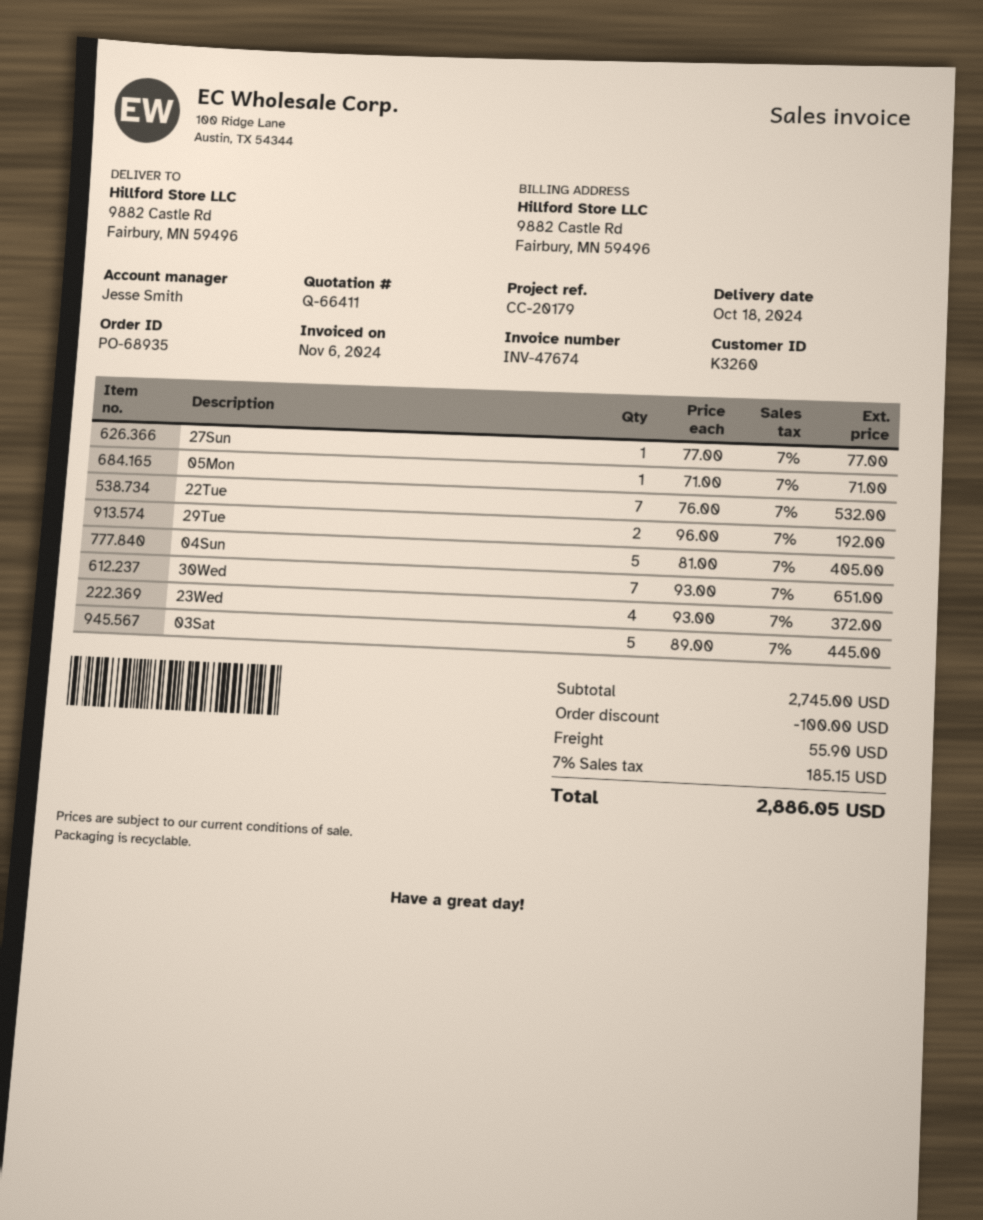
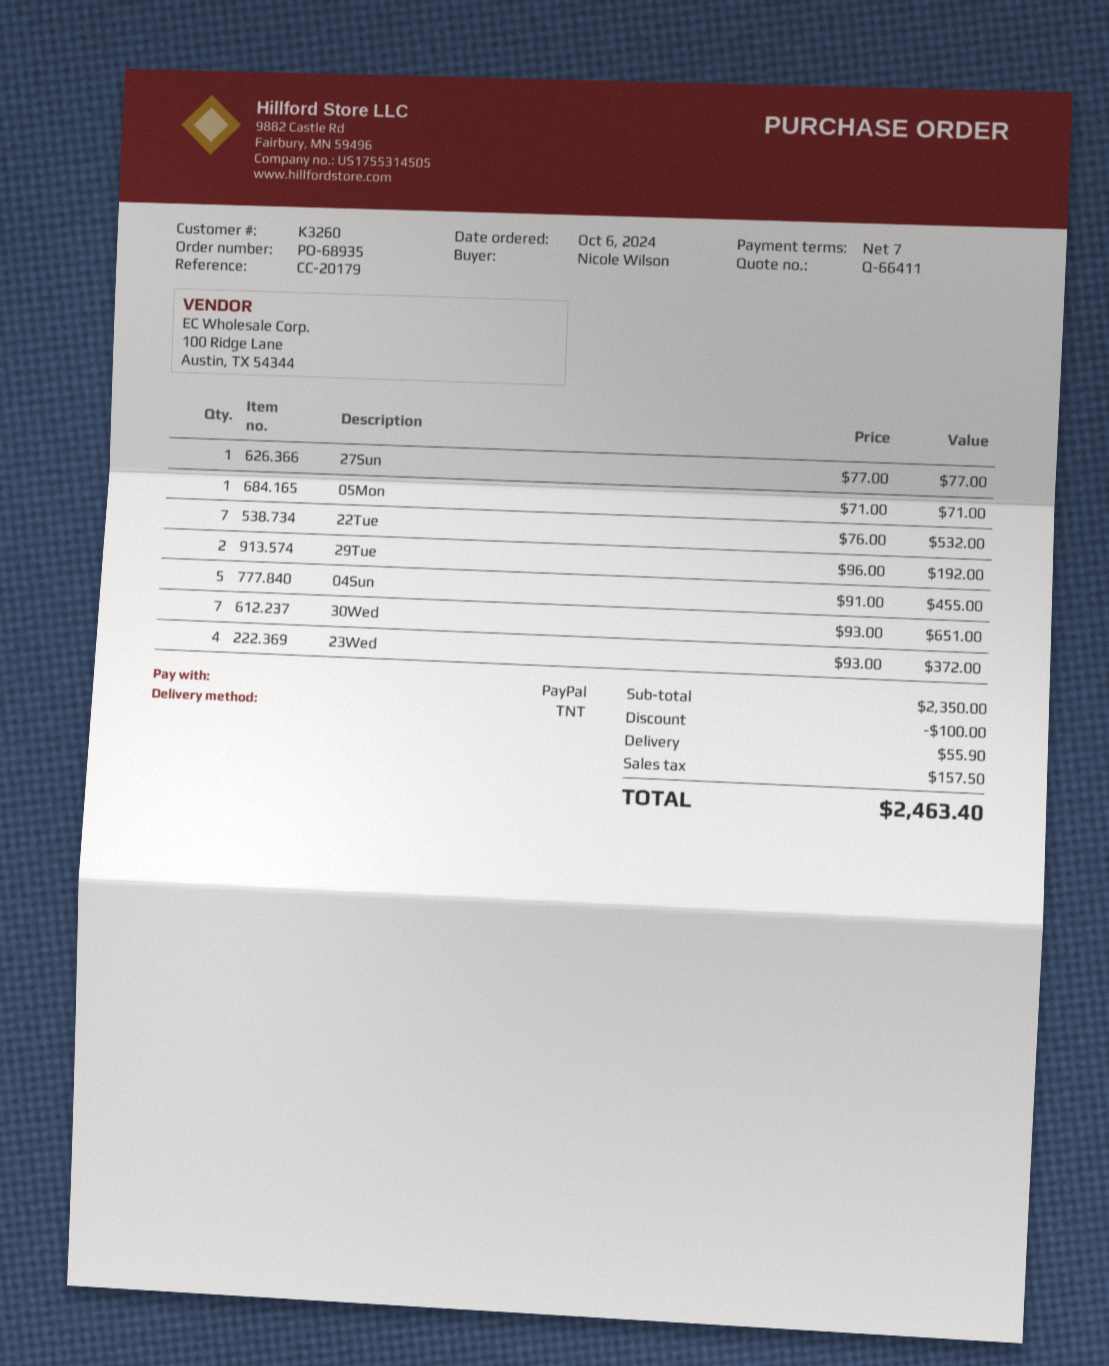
04Sun: 5 x 81.00 = 405.00 -> 5 x 91.00 = 455.00
03Sat: 5 x 89.00 = 445.00 -> none
subtotal: 2745.00 -> 2350.00
tax: 185.15 -> 157.50
total: 2886.05 -> 2463.40

